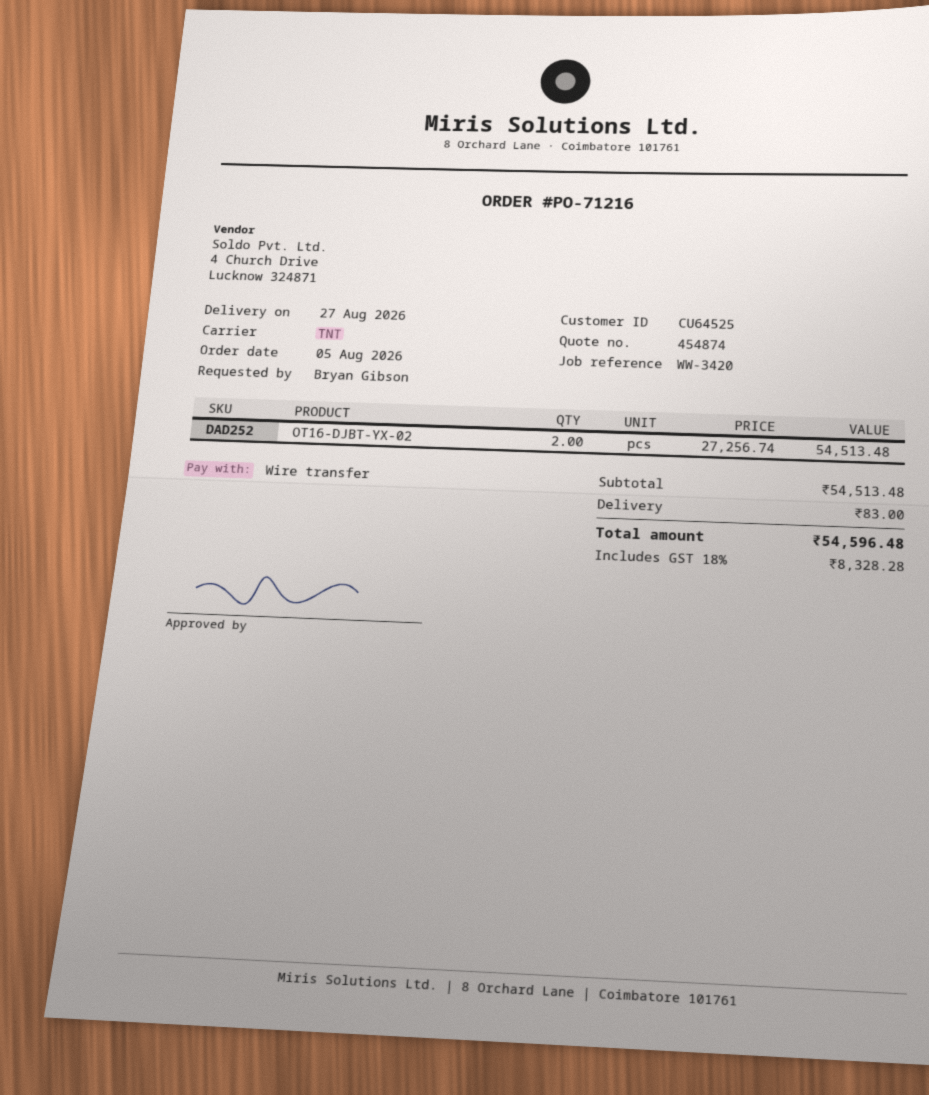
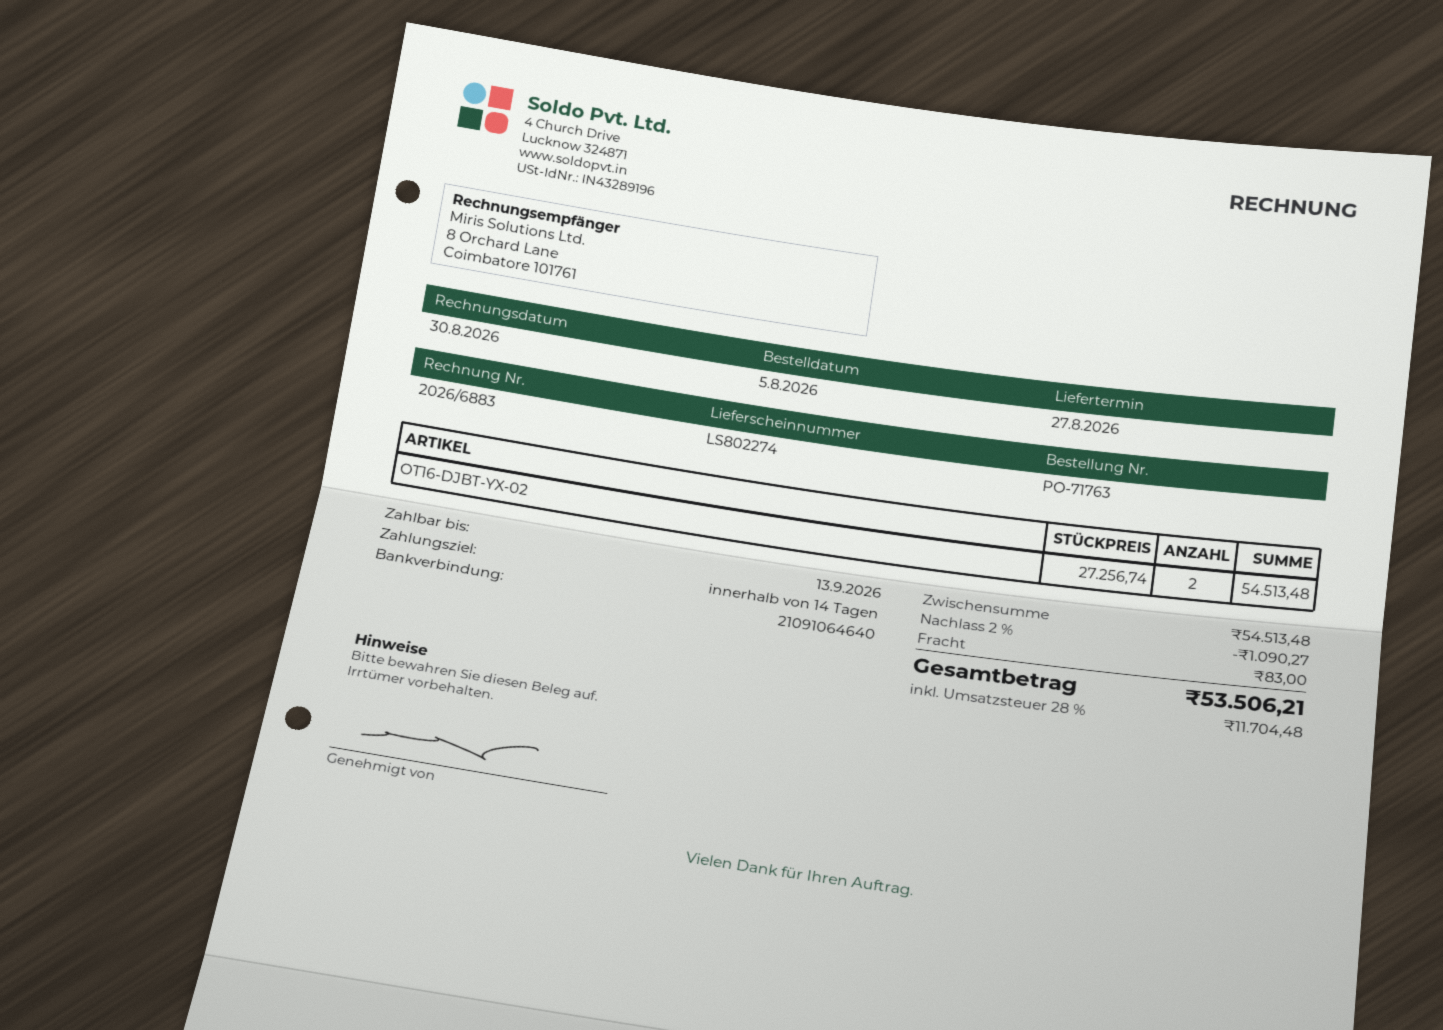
order number: PO-71216 -> PO-71763
discount: none -> 2% = 1090.27
tax: 18% = 8328.28 -> 28% = 11704.48
total: 54596.48 -> 53506.21

